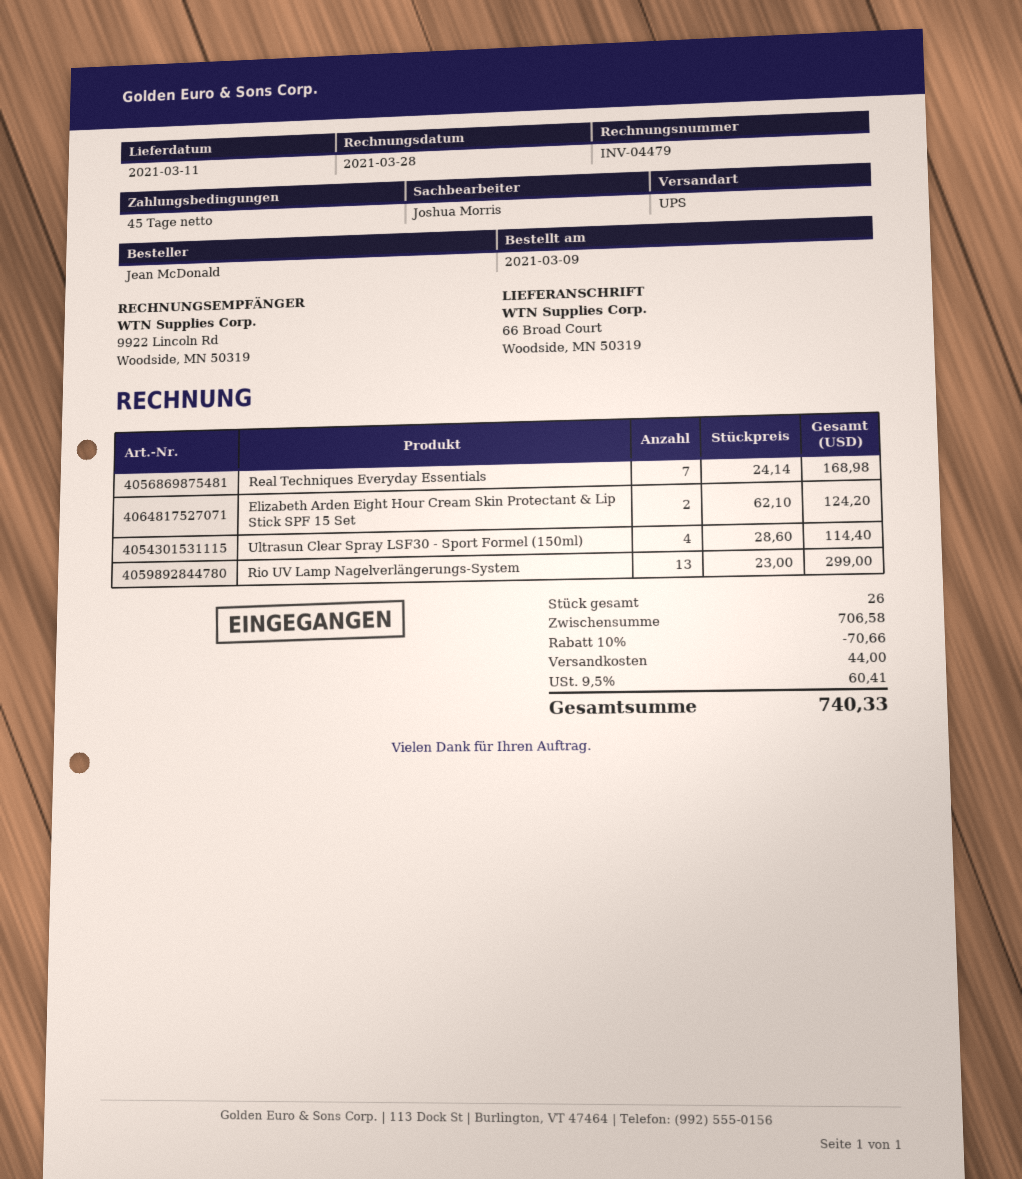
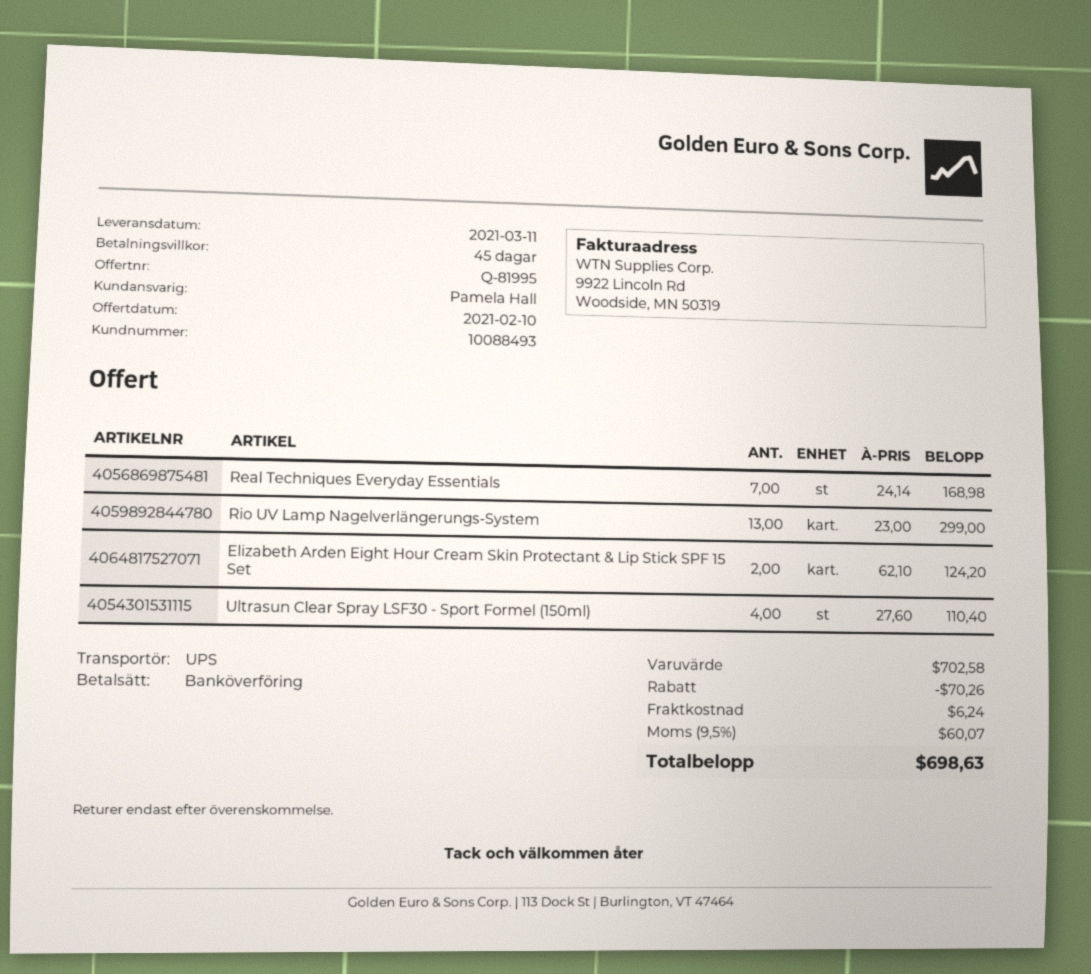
sales rep: Joshua Morris -> Pamela Hall
Ultrasun Clear Spray LSF30 - Sport Formel (150ml): 4 x 28.60 = 114.40 -> 4 x 27.60 = 110.40
subtotal: 706.58 -> 702.58
discount: 70.66 -> 70.26
shipping: 44.00 -> 6.24
tax: 9.5% = 60.41 -> 9.5% = 60.07
total: 740.33 -> 698.63

